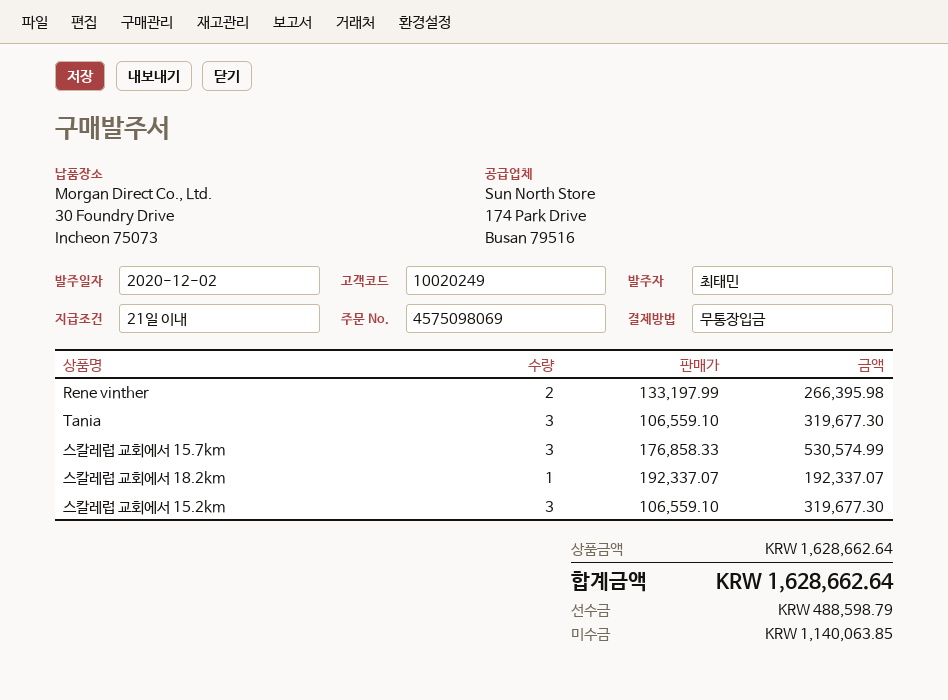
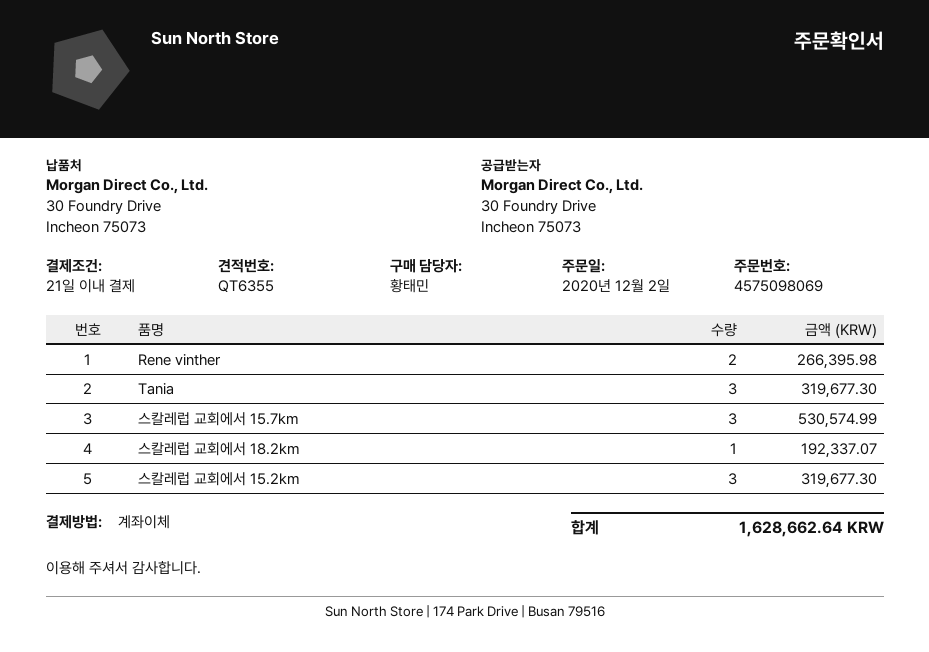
ordered by: 최태민 -> 황태민

